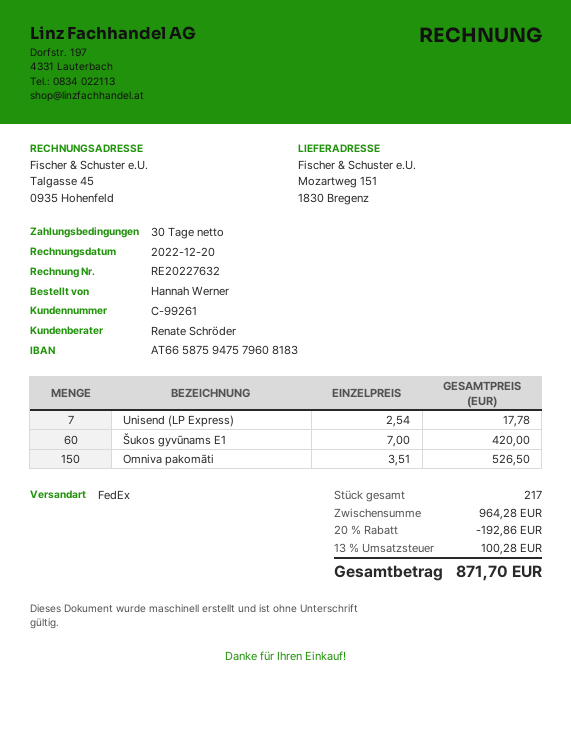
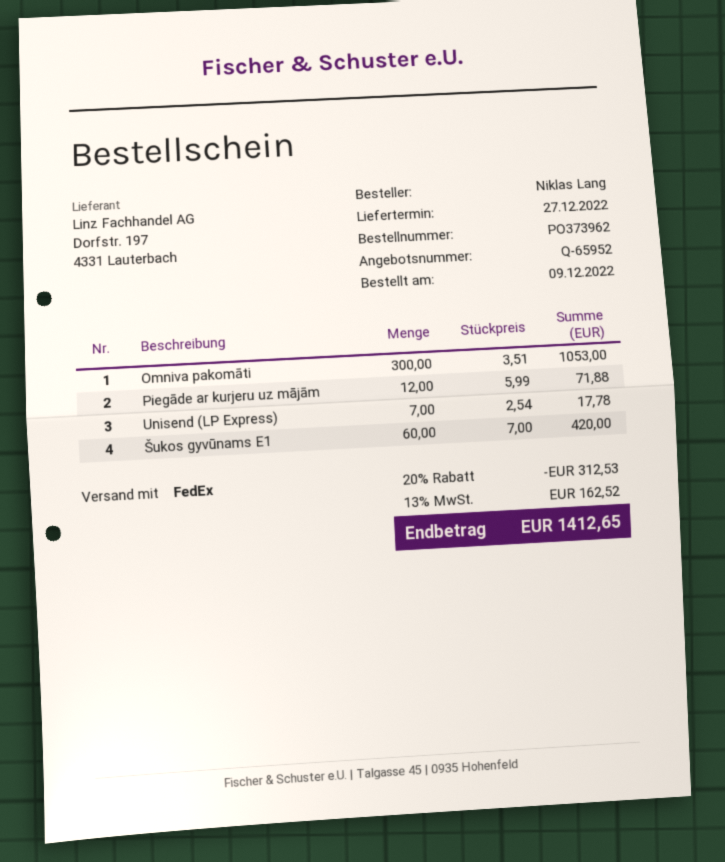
ordered by: Hannah Werner -> Niklas Lang
Omniva pakomāti: 150 x 3.51 = 526.50 -> 300 x 3.51 = 1053.00
Piegāde ar kurjeru uz mājām: none -> 12 x 5.99 = 71.88
discount: 20% = 192.86 -> 20% = 312.53
tax: 13% = 100.28 -> 13% = 162.52
total: 871.70 -> 1412.65

